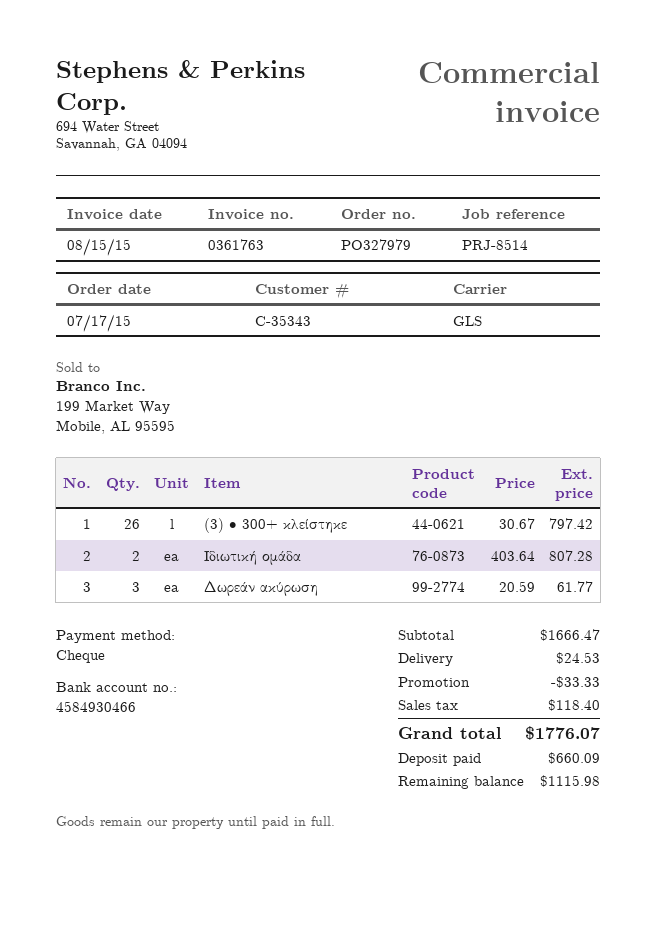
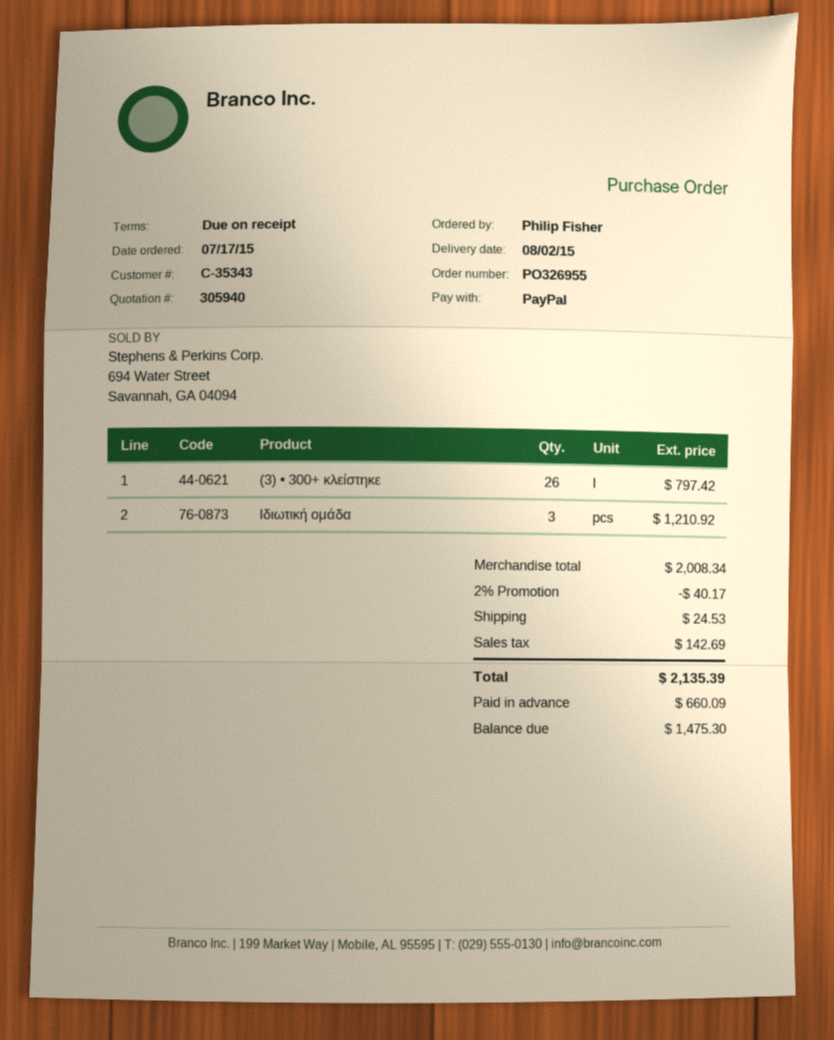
order number: PO327979 -> PO326955
payment method: cheque -> PayPal
Ιδιωτική ομάδα: 2 for 807.28 -> 3 for 1210.92
Δωρεάν ακύρωση: 3 for 61.77 -> none
subtotal: 1666.47 -> 2008.34
discount: 33.33 -> 40.17
tax: 118.40 -> 142.69
total: 1776.07 -> 2135.39
balance: 1115.98 -> 1475.30

